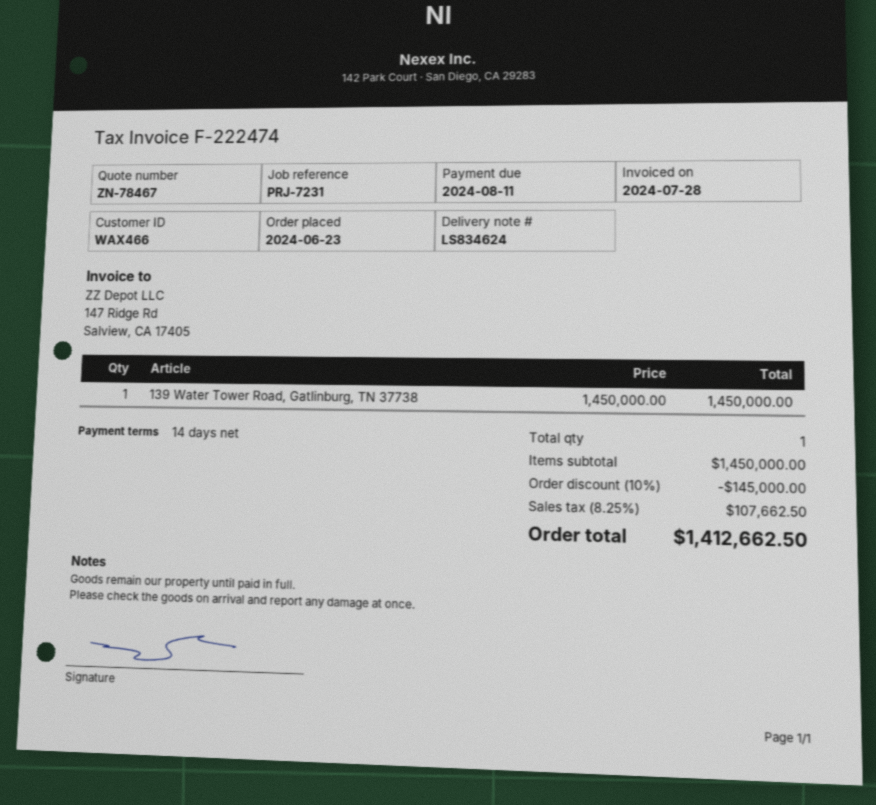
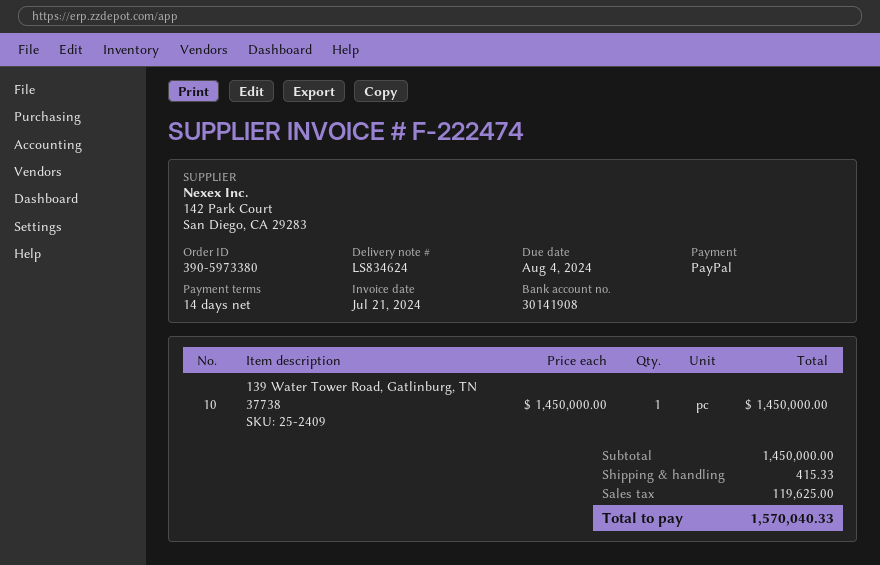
invoice date: 2024-07-28 -> 2024-07-21
due date: 2024-08-11 -> 2024-08-04
discount: 10% = 145000.00 -> none
shipping: none -> 415.33
tax: 107662.50 -> 119625.00
total: 1412662.50 -> 1570040.33

